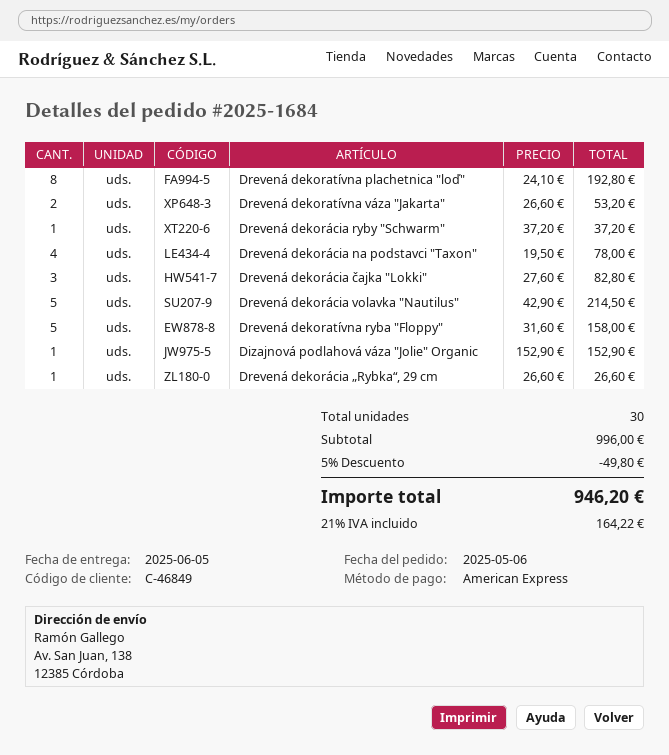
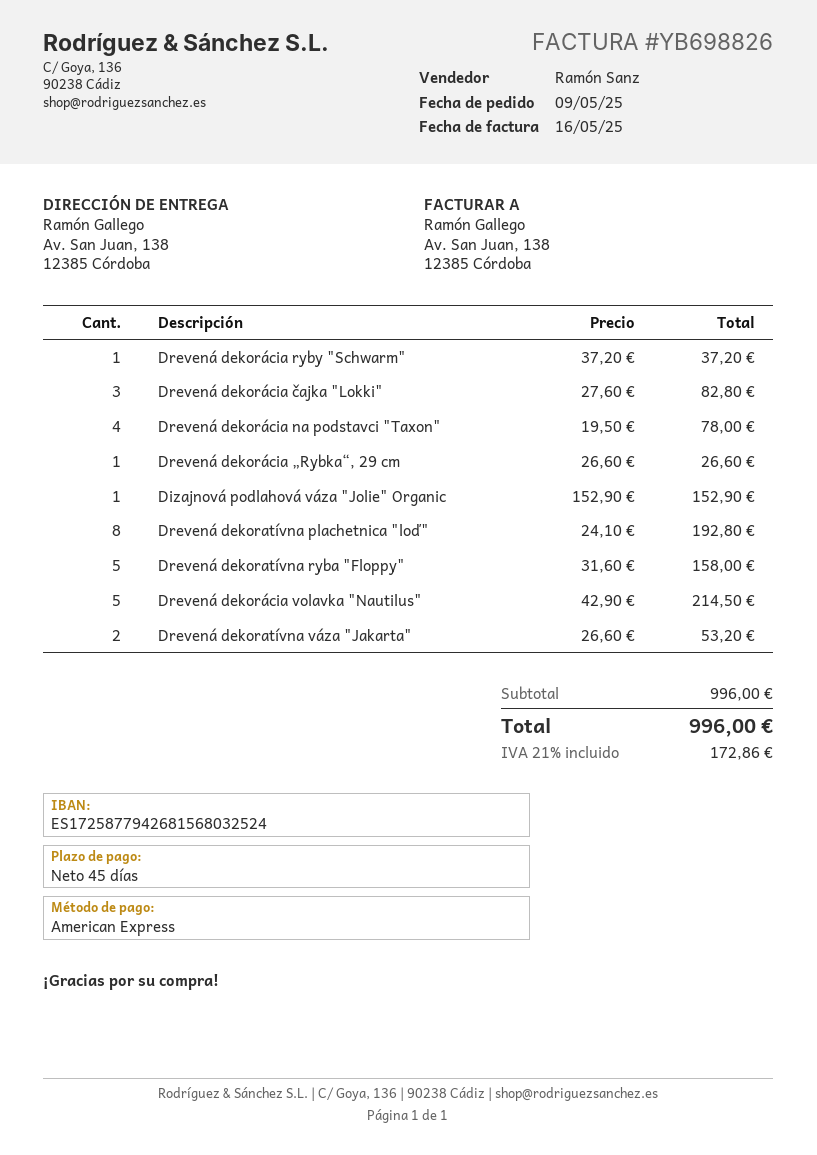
order date: 2025-05-06 -> 2025-05-09
discount: 5% = 49.80 -> none
tax: 21% = 164.22 -> 21% = 172.86
total: 946.20 -> 996.00

